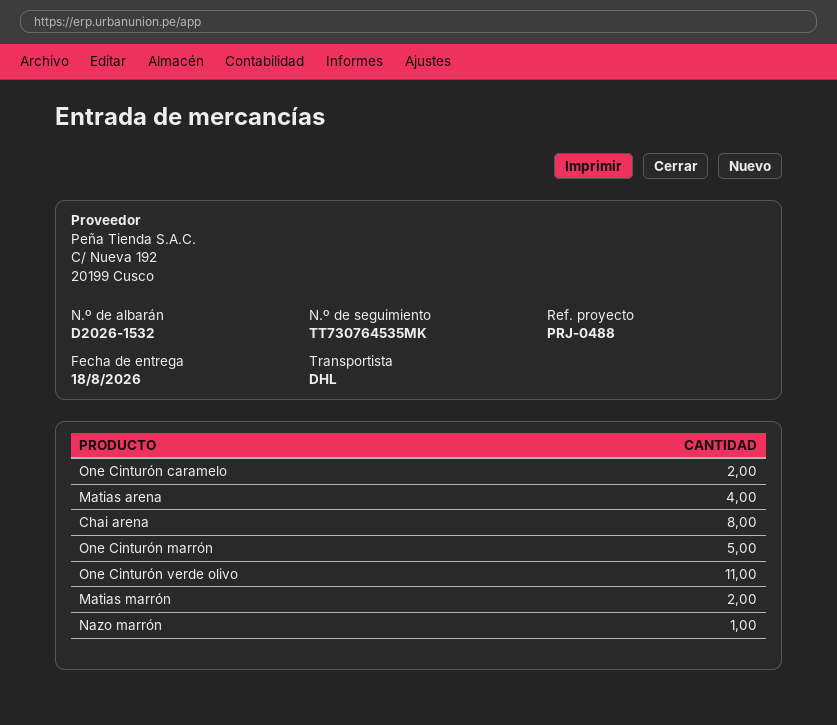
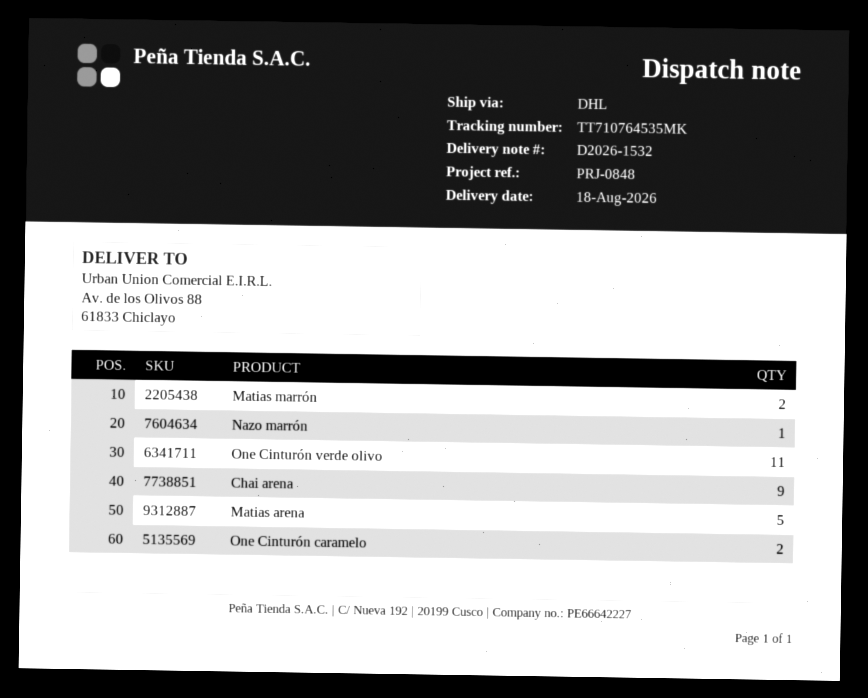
reference: PRJ-0488 -> PRJ-0848
tracking number: TT730764535MK -> TT710764535MK
Matias arena: 4 -> 5
Chai arena: 8 -> 9
One Cinturón marrón: 5 -> none

